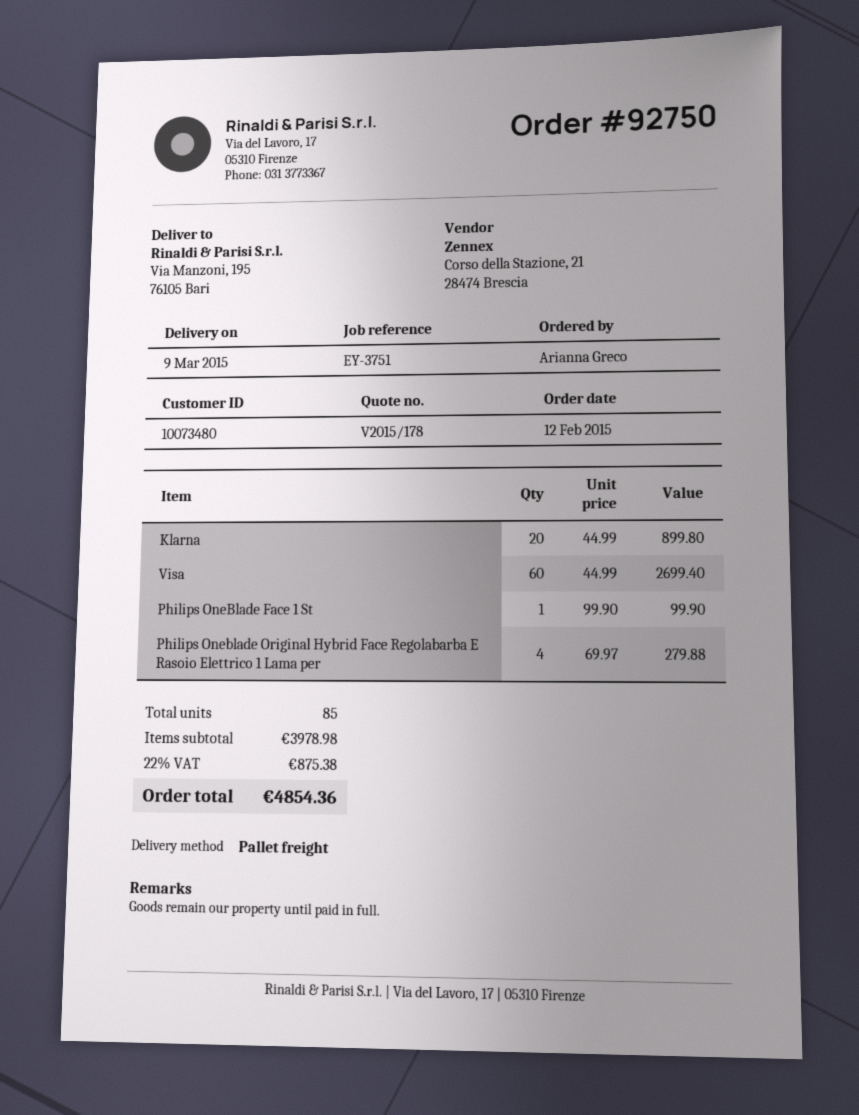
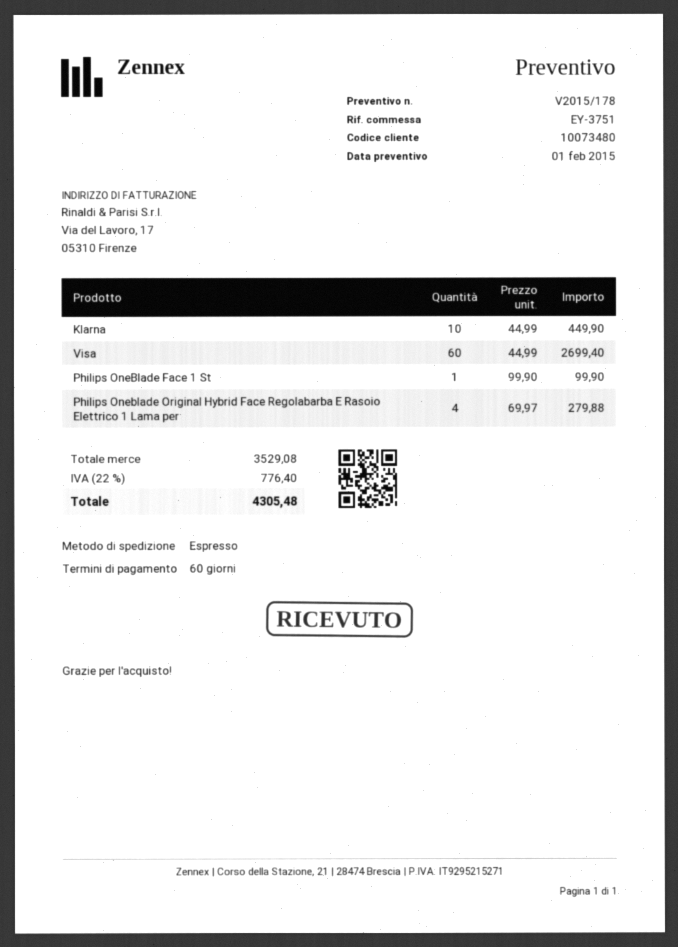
shipping method: pallet freight -> express
Klarna: 20 x 44.99 = 899.80 -> 10 x 44.99 = 449.90
subtotal: 3978.98 -> 3529.08
tax: 22% = 875.38 -> 22% = 776.40
total: 4854.36 -> 4305.48

